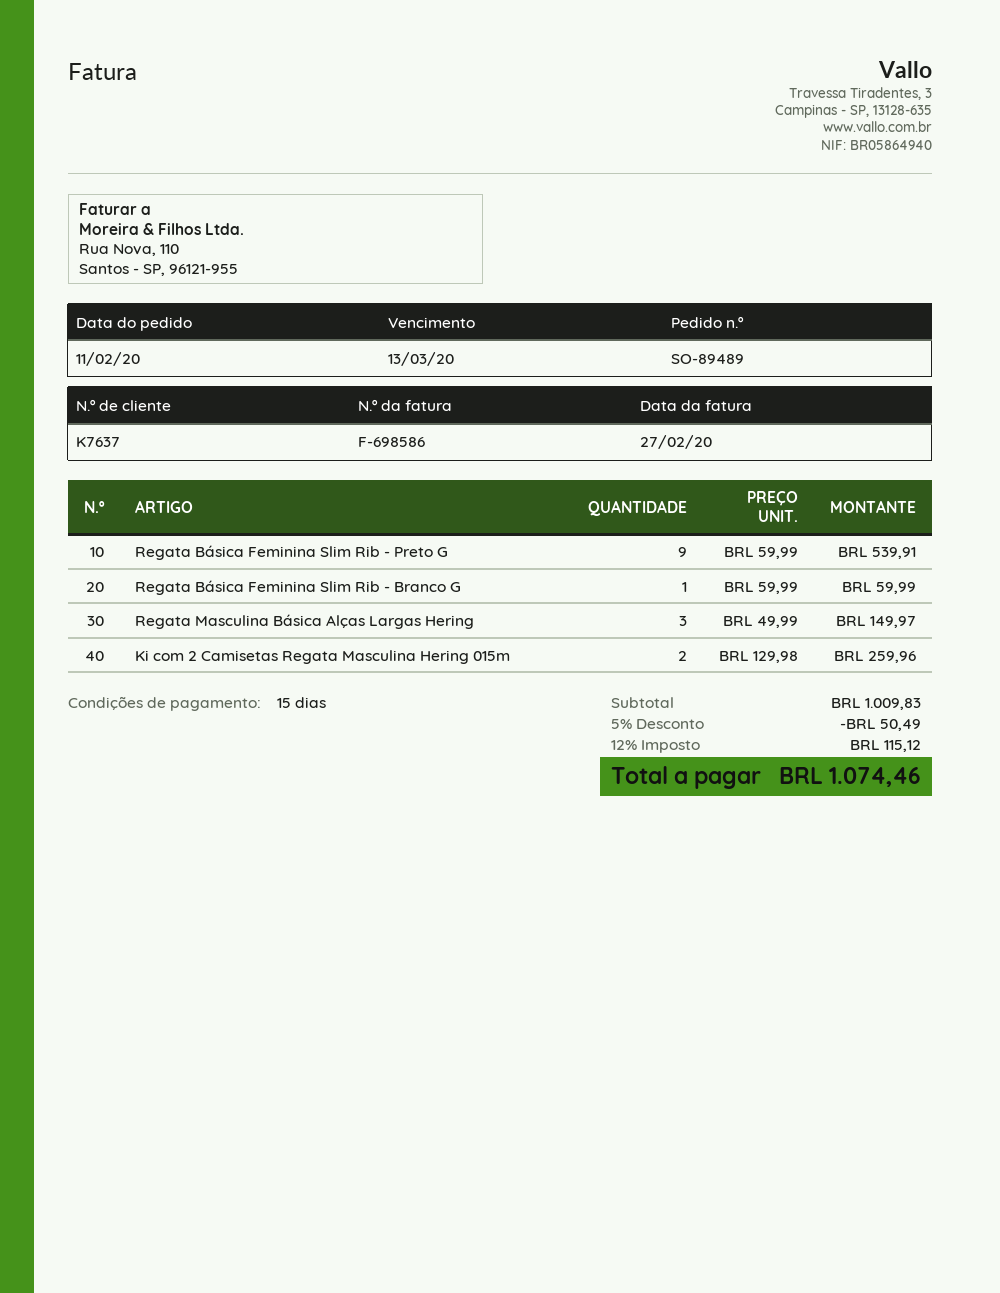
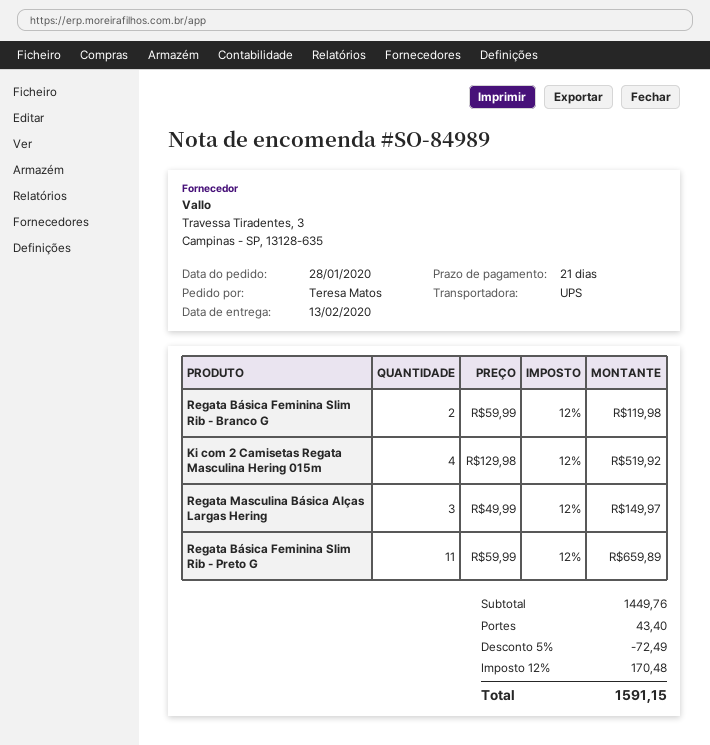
order number: SO-89489 -> SO-84989
order date: 2020-02-11 -> 2020-01-28
payment terms: 15 days -> 21 days
Regata Básica Feminina Slim Rib - Preto G: 9 x 59.99 = 539.91 -> 11 x 59.99 = 659.89
Regata Básica Feminina Slim Rib - Branco G: 1 x 59.99 = 59.99 -> 2 x 59.99 = 119.98
Ki com 2 Camisetas Regata Masculina Hering 015m: 2 x 129.98 = 259.96 -> 4 x 129.98 = 519.92
subtotal: 1009.83 -> 1449.76
discount: 5% = 50.49 -> 5% = 72.49
shipping: none -> 43.40
tax: 12% = 115.12 -> 12% = 170.48
total: 1074.46 -> 1591.15

